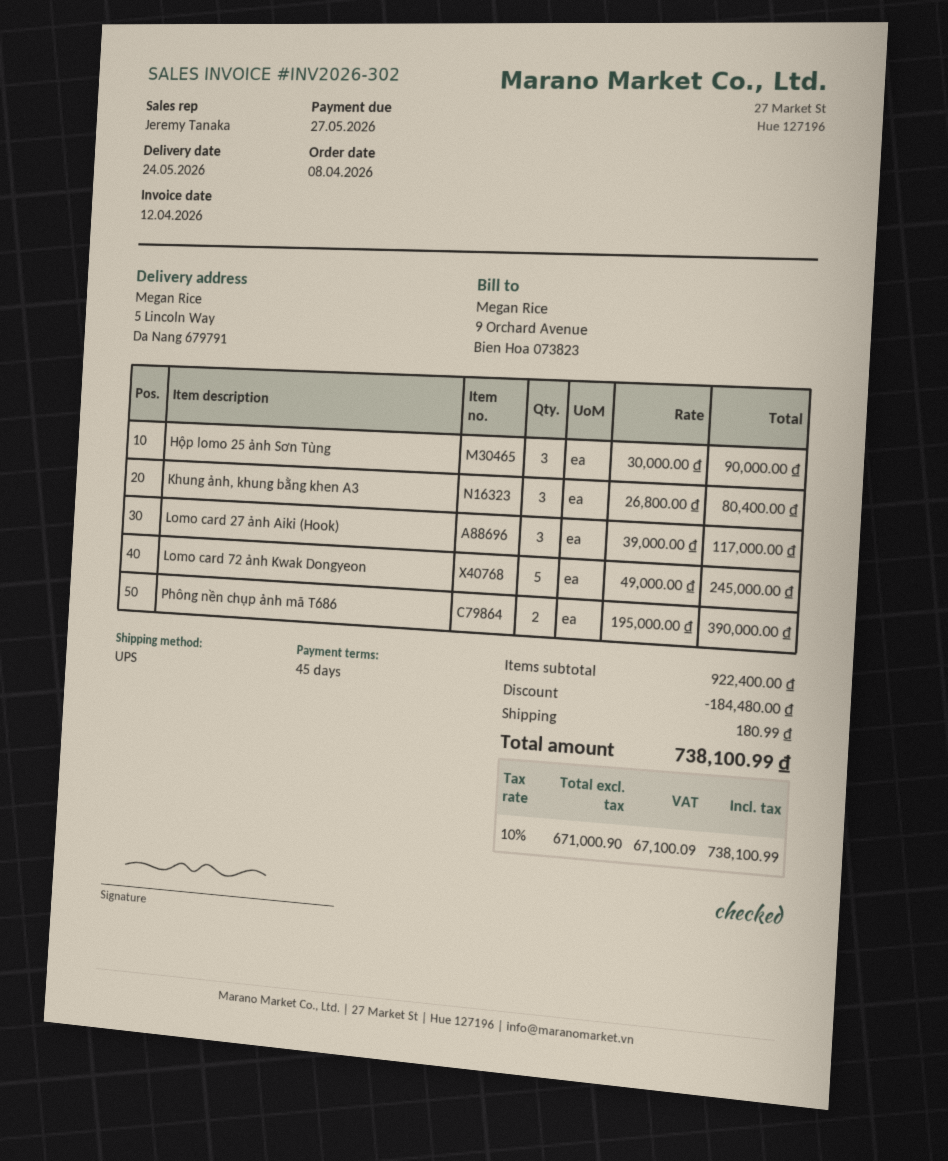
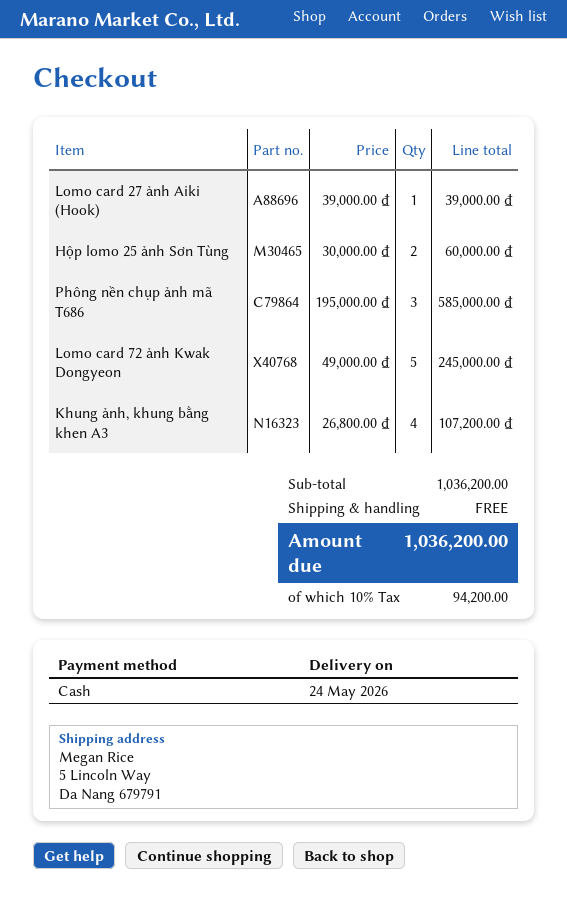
Hộp lomo 25 ảnh Sơn Tùng: 3 x 30000.00 = 90000.00 -> 2 x 30000.00 = 60000.00
Khung ảnh, khung bằng khen A3: 3 x 26800.00 = 80400.00 -> 4 x 26800.00 = 107200.00
Lomo card 27 ảnh Aiki (Hook): 3 x 39000.00 = 117000.00 -> 1 x 39000.00 = 39000.00
Phông nền chụp ảnh mã T686: 2 x 195000.00 = 390000.00 -> 3 x 195000.00 = 585000.00
subtotal: 922400.00 -> 1036200.00
discount: 184480.00 -> none
shipping: 180.99 -> 0.00
tax: 10% = 67100.09 -> 10% = 94200.00
total: 738100.99 -> 1036200.00

